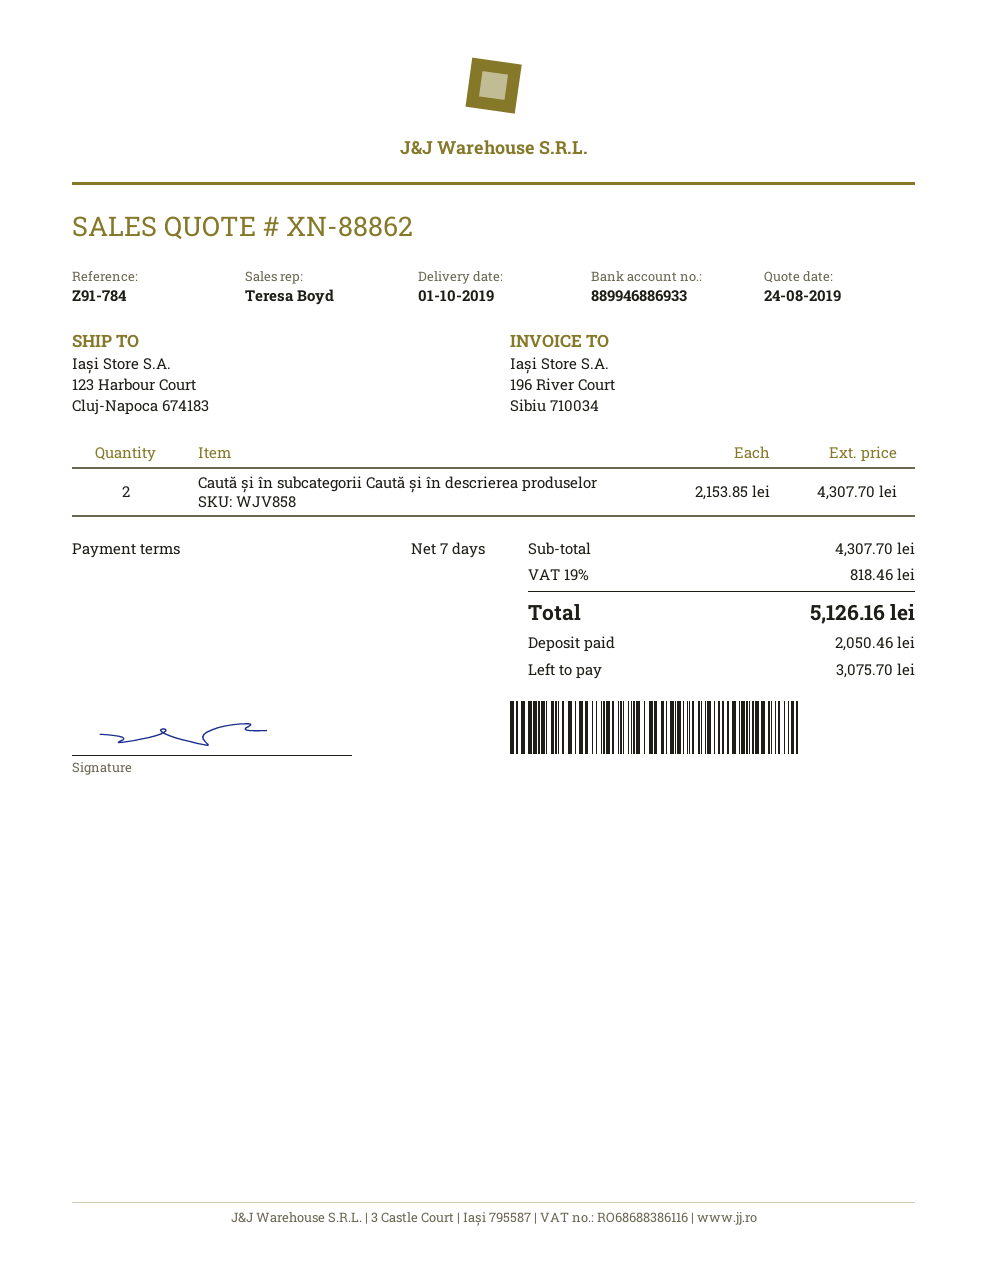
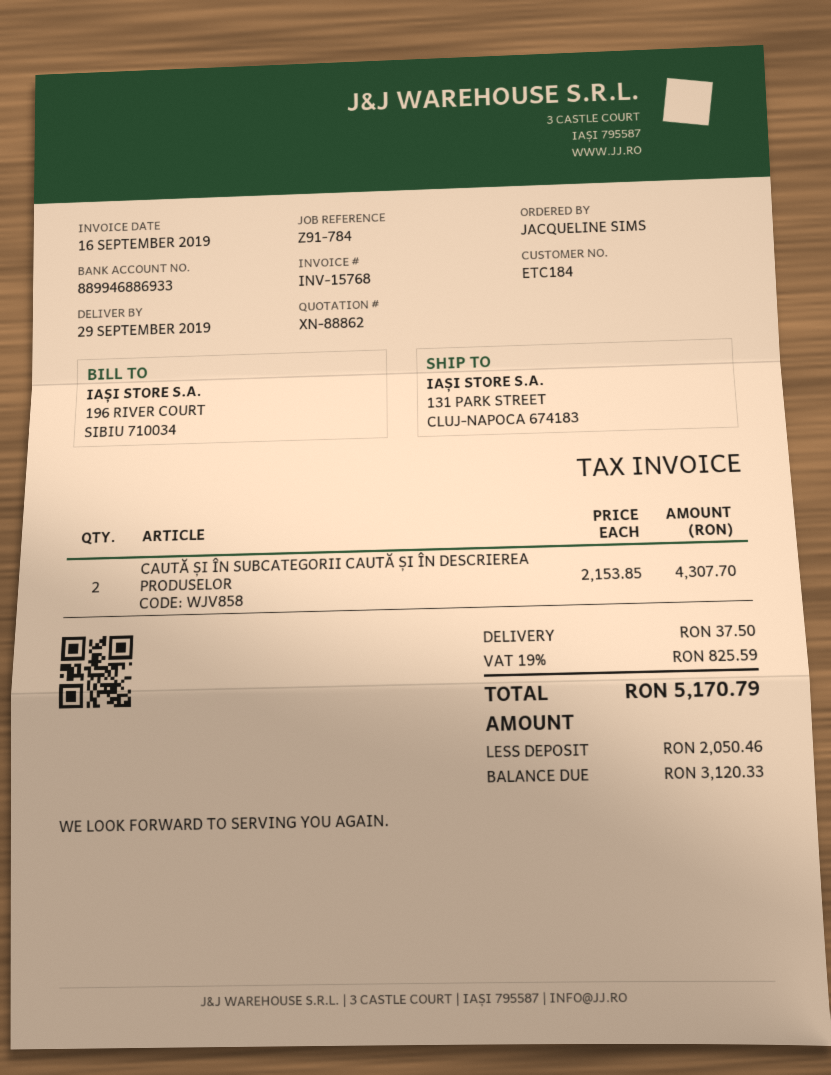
delivery date: 2019-10-01 -> 2019-09-29
ship to: 123 Harbour Court, Cluj-Napoca 674183 -> 131 PARK STREET, CLUJ-NAPOCA 674183
shipping: none -> 37.50
tax: 19% = 818.46 -> 19% = 825.59
total: 5126.16 -> 5170.79
balance: 3075.70 -> 3120.33

